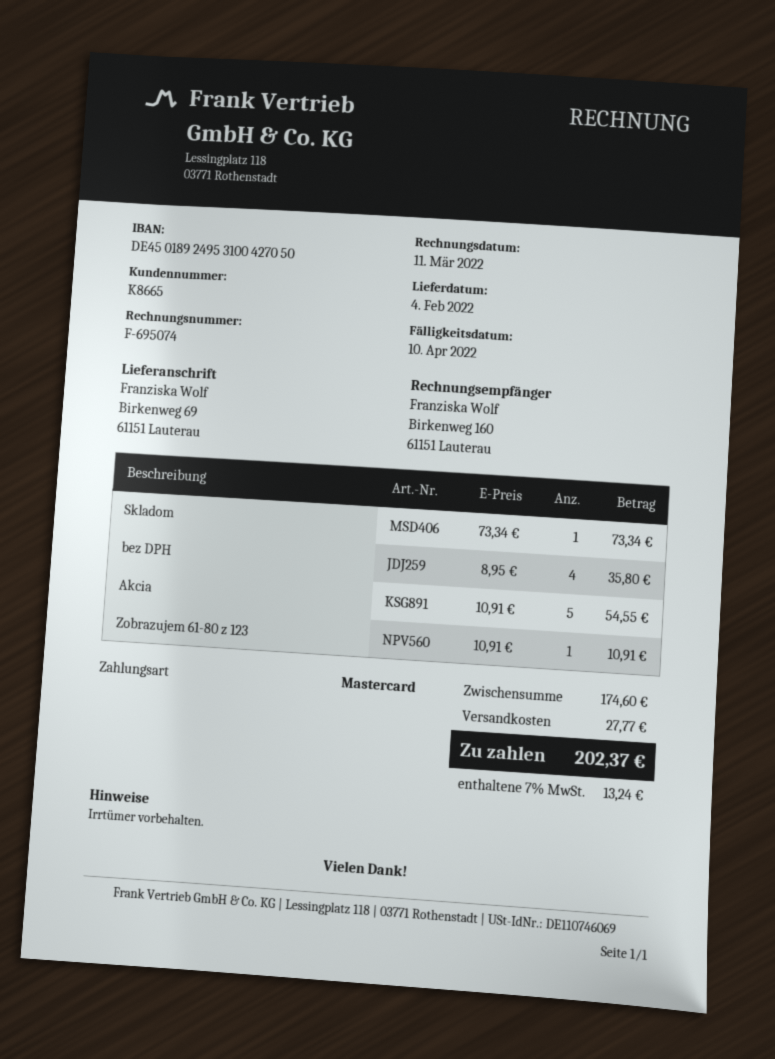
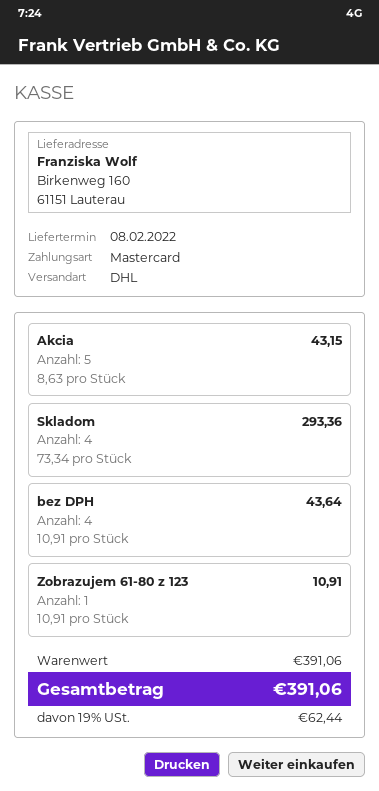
delivery date: 2022-02-04 -> 2022-02-08
ship to: Birkenweg 69, 61151 Lauterau -> Birkenweg 160, 61151 Lauterau
Skladom: 1 x 73.34 = 73.34 -> 4 x 73.34 = 293.36
bez DPH: 4 x 8.95 = 35.80 -> 4 x 10.91 = 43.64
Akcia: 5 x 10.91 = 54.55 -> 5 x 8.63 = 43.15
subtotal: 174.60 -> 391.06
shipping: 27.77 -> none
tax: 7% = 13.24 -> 19% = 62.44
total: 202.37 -> 391.06

